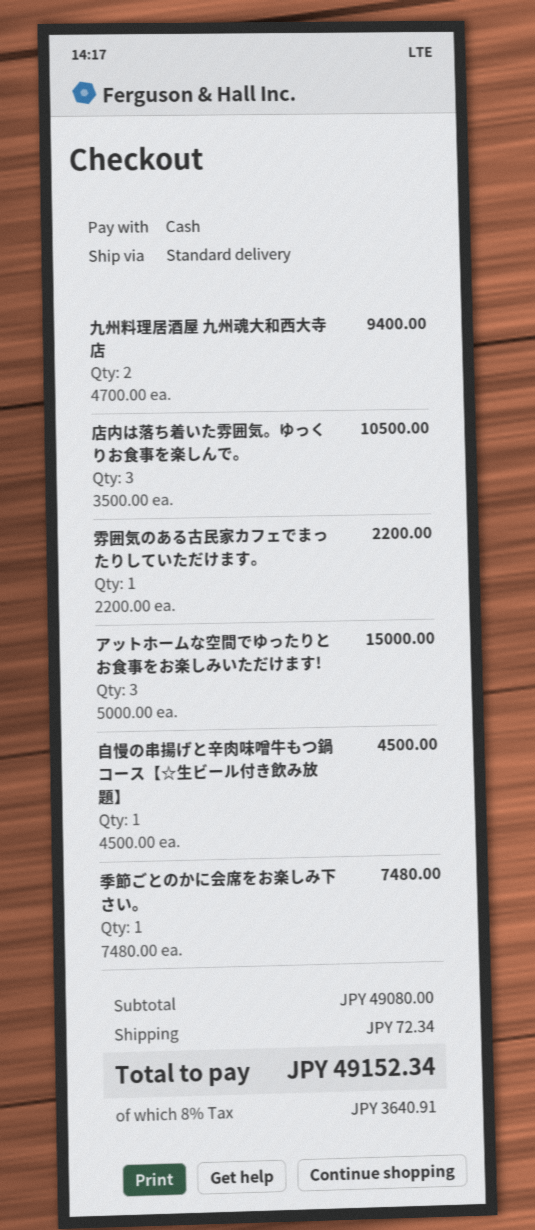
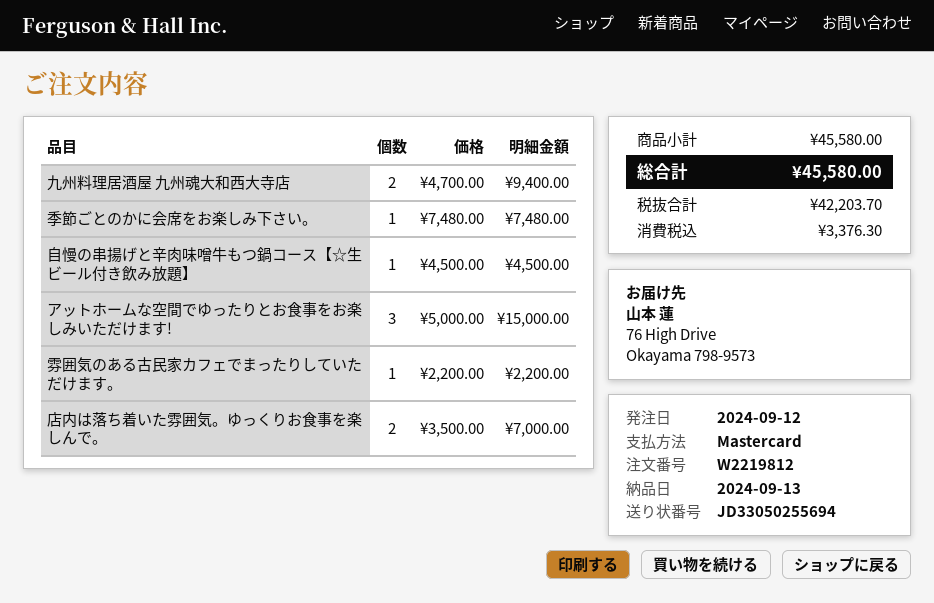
payment method: cash -> Mastercard
店内は落ち着いた雰囲気。ゆっくりお食事を楽しんで。: 3 x 3500.00 = 10500.00 -> 2 x 3500.00 = 7000.00
subtotal: 49080.00 -> 45580.00
shipping: 72.34 -> none
tax: 3640.91 -> 3376.30
total: 49152.34 -> 45580.00

